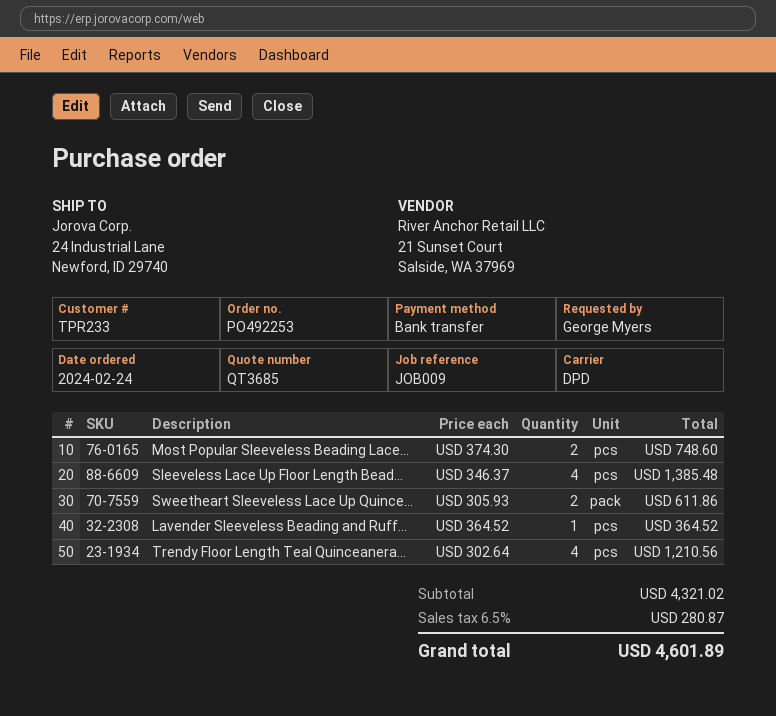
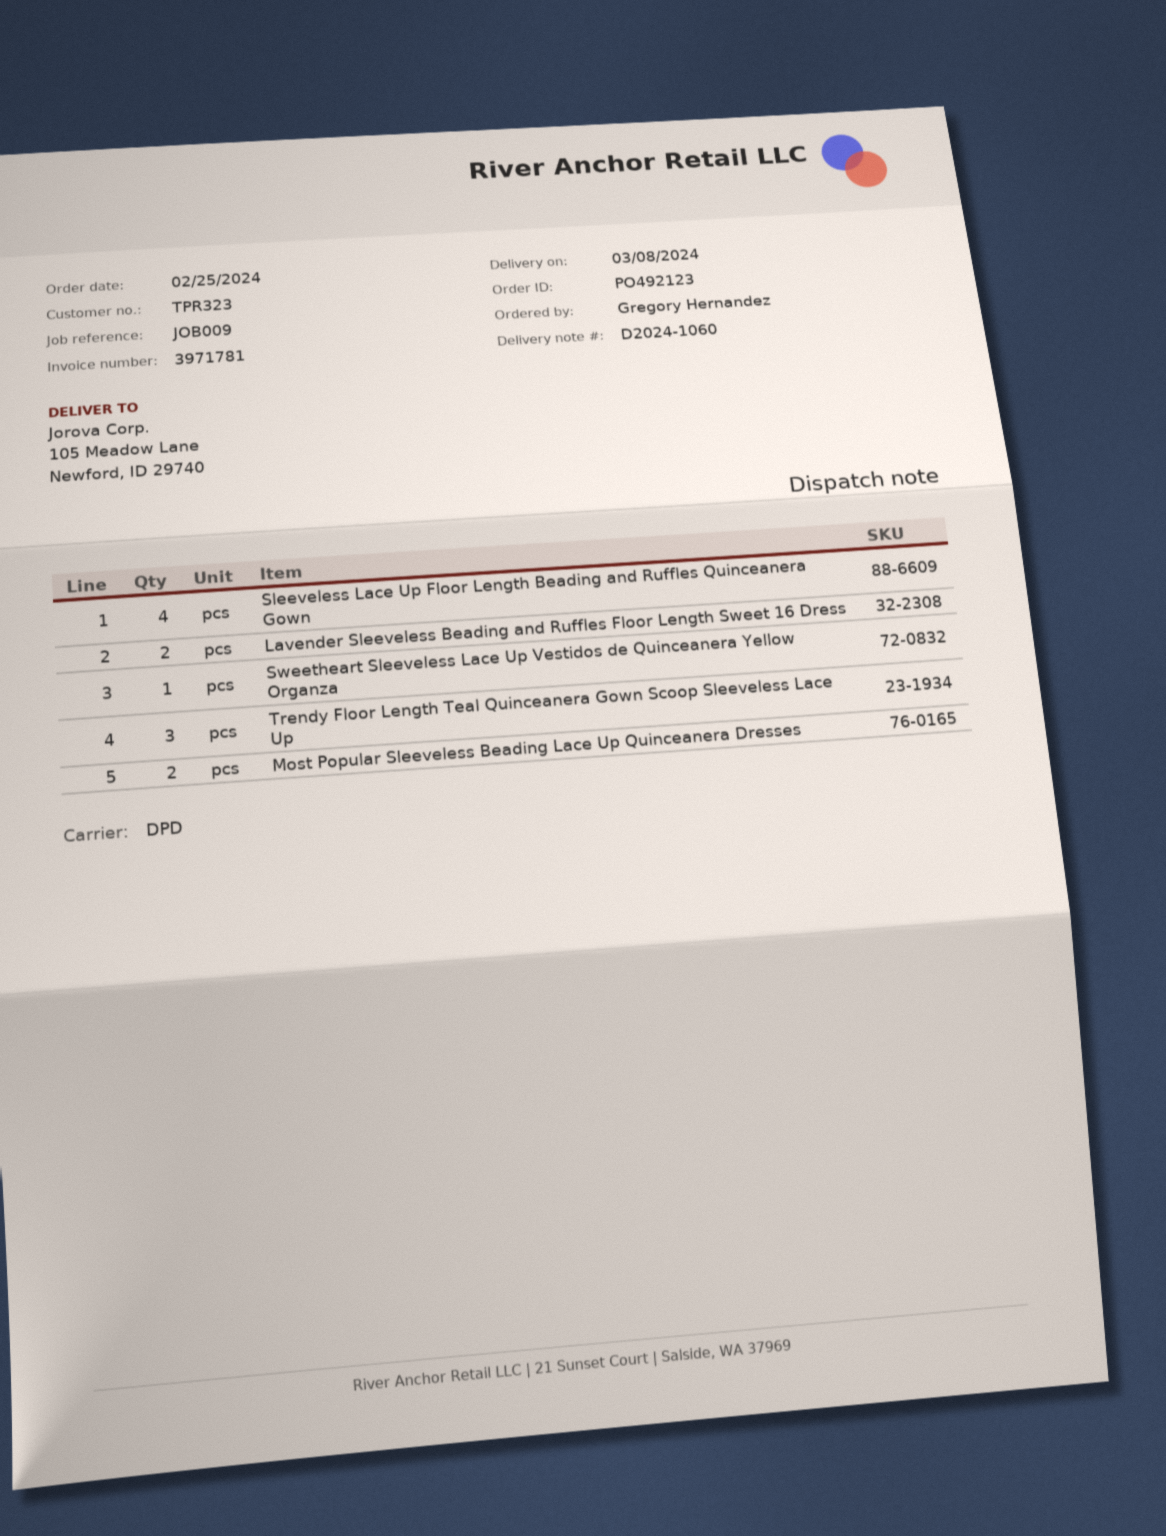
order number: PO492253 -> PO492123
order date: 2024-02-24 -> 2024-02-25
customer number: TPR233 -> TPR323
ordered by: George Myers -> Gregory Hernandez
ship to: 24 Industrial Lane, Newford, ID 29740 -> 105 Meadow Lane, Newford, ID 29740
Sweetheart Sleeveless Lace Up Quince...: 2 -> none
Lavender Sleeveless Beading and Ruff...: 1 -> 2
Trendy Floor Length Teal Quinceanera...: 4 -> 3
Sweetheart Sleeveless Lace Up Vestidos de Quinceanera Yellow Organza: none -> 1

